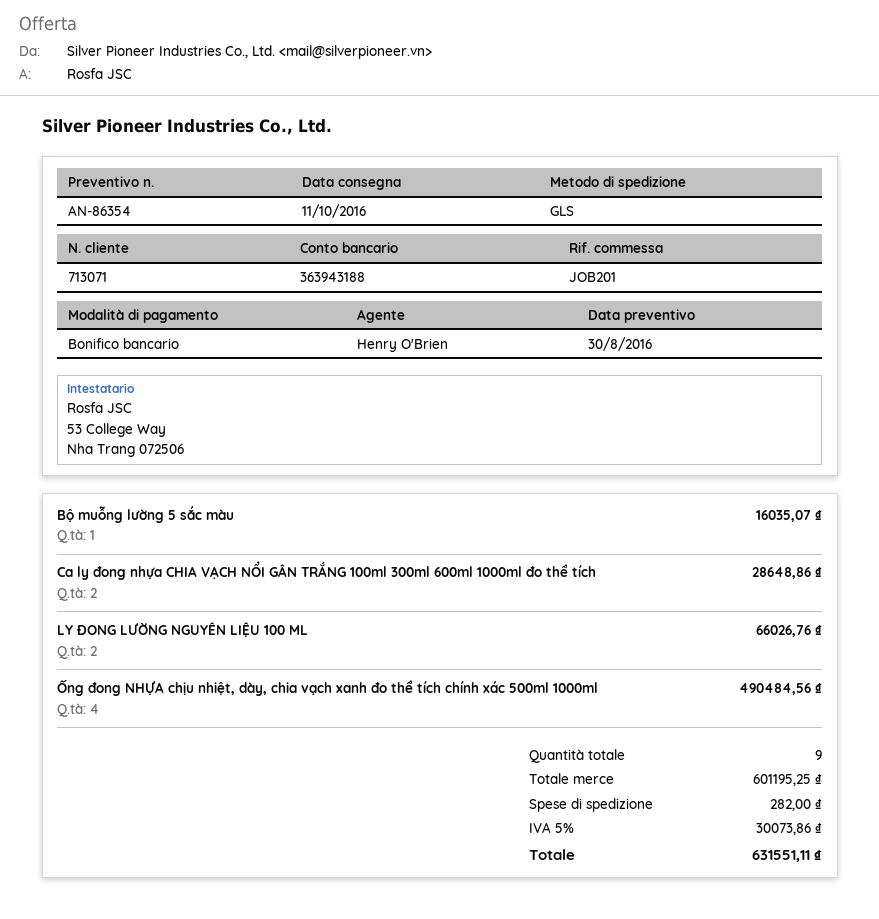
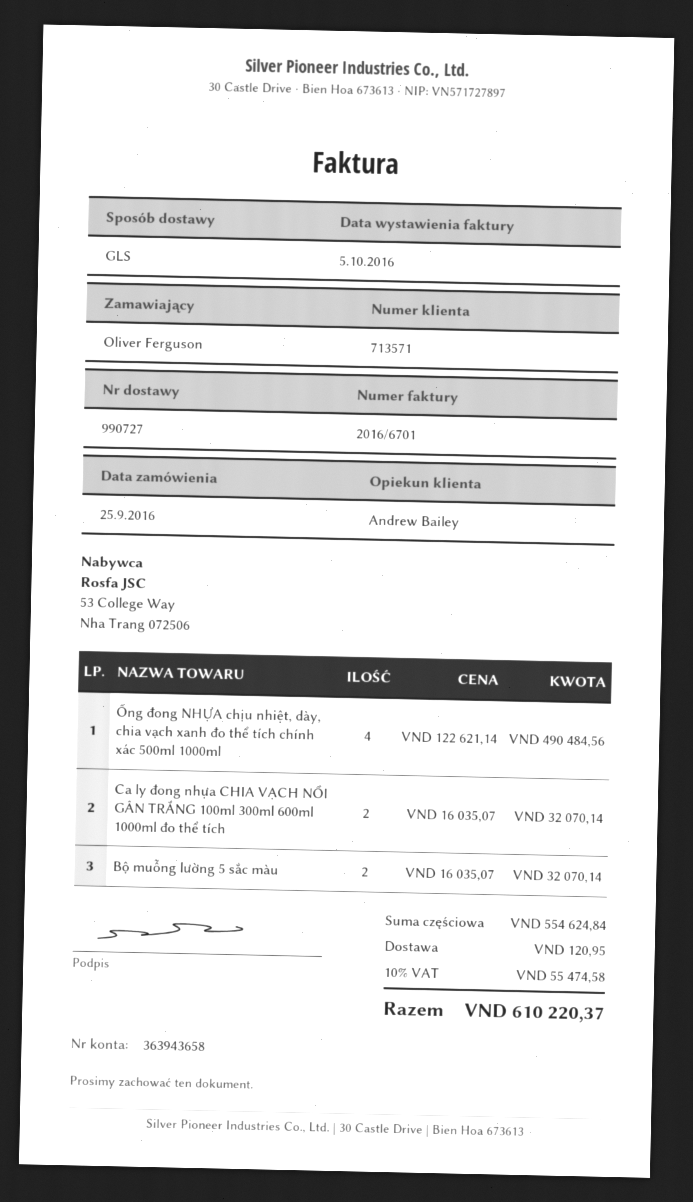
customer number: 713071 -> 713571
sales rep: Henry O'Brien -> Andrew Bailey
bank account: 363943188 -> 363943658
Bộ muỗng lường 5 sắc màu: 1 for 16035.07 -> 2 for 32070.14
Ca ly đong nhựa CHIA VẠCH NỔI GÂN TRẮNG 100ml 300ml 600ml 1000ml đo thể tích: 2 for 28648.86 -> 2 for 32070.14
LY ĐONG LƯỜNG NGUYÊN LIỆU 100 ML: 2 for 66026.76 -> none
subtotal: 601195.25 -> 554624.84
shipping: 282.00 -> 120.95
tax: 5% = 30073.86 -> 10% = 55474.58
total: 631551.11 -> 610220.37

